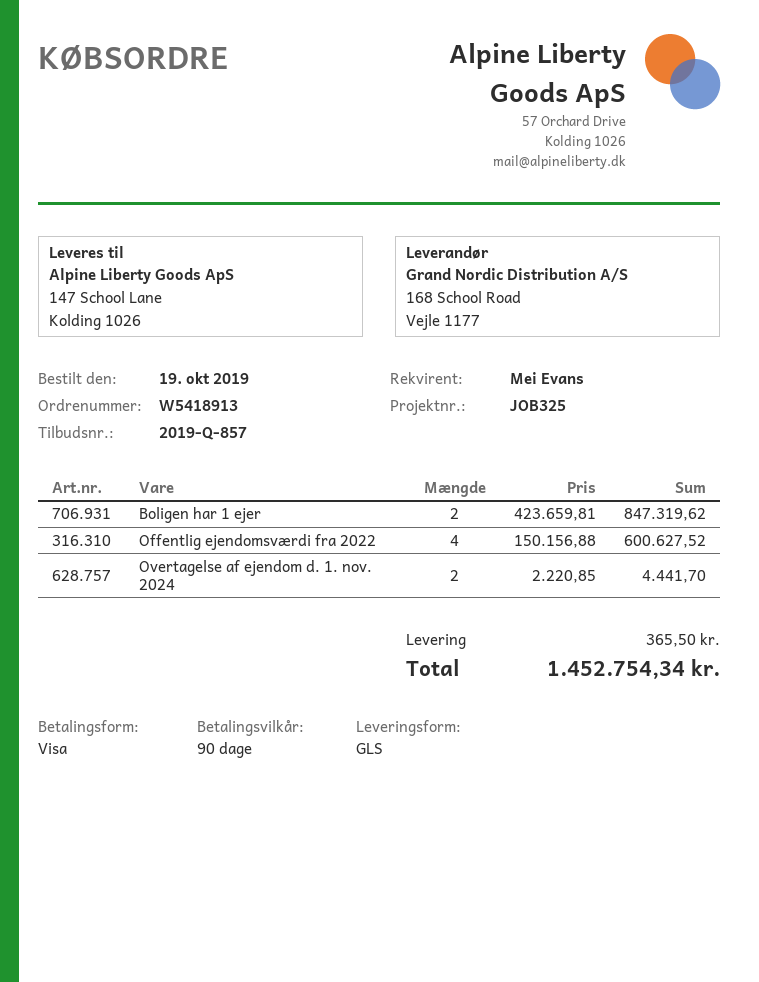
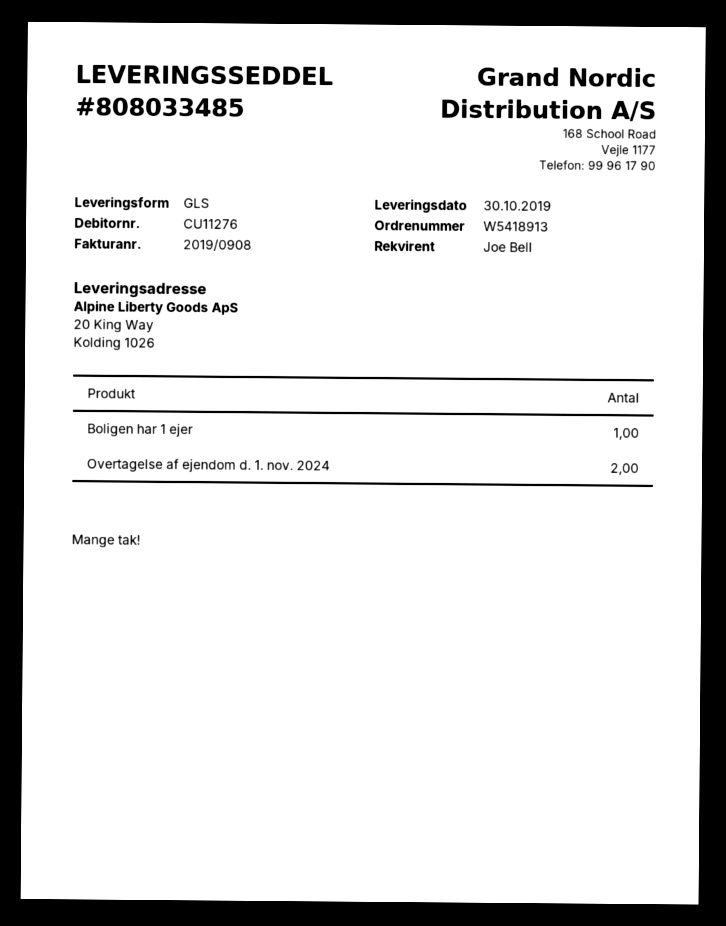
ordered by: Mei Evans -> Joe Bell
ship to: 147 School Lane, Kolding 1026 -> 20 King Way, Kolding 1026
Boligen har 1 ejer: 2 -> 1
Offentlig ejendomsværdi fra 2022: 4 -> none

